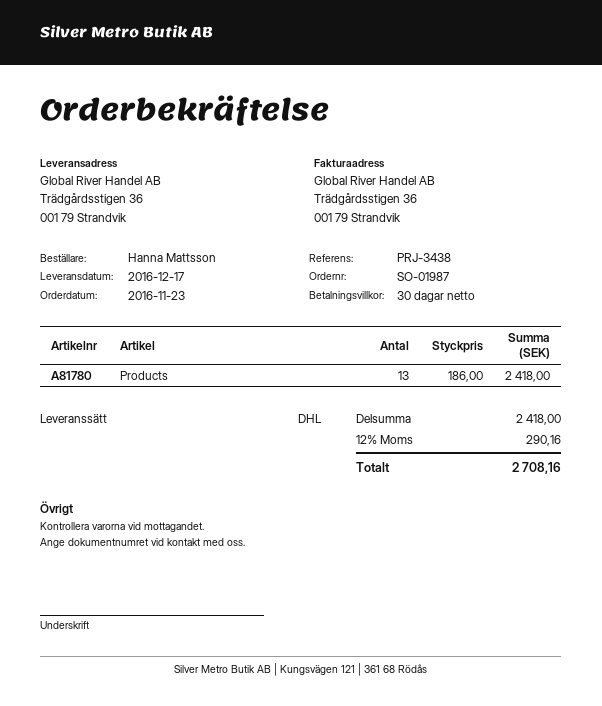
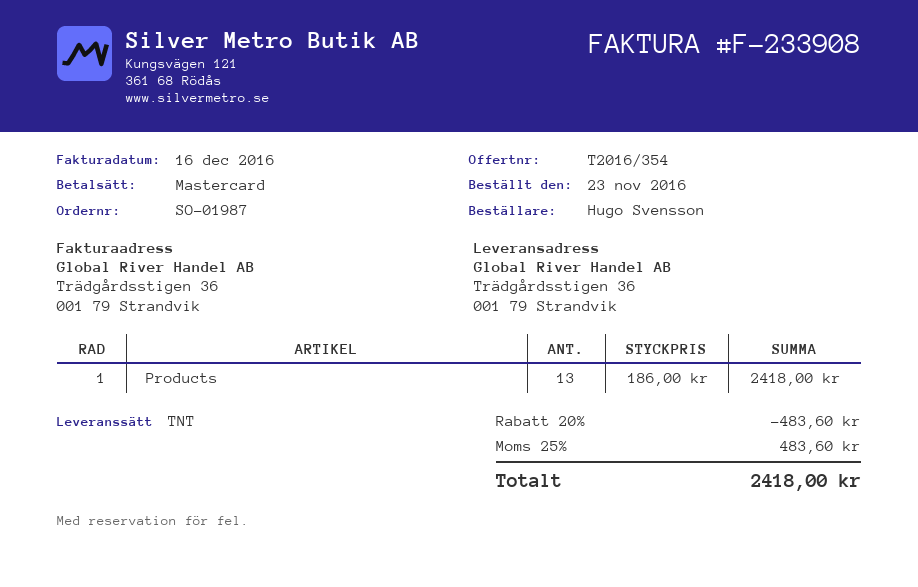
ordered by: Hanna Mattsson -> Hugo Svensson
shipping method: DHL -> TNT
discount: none -> 20% = 483.60
tax: 12% = 290.16 -> 25% = 483.60
total: 2708.16 -> 2418.00

